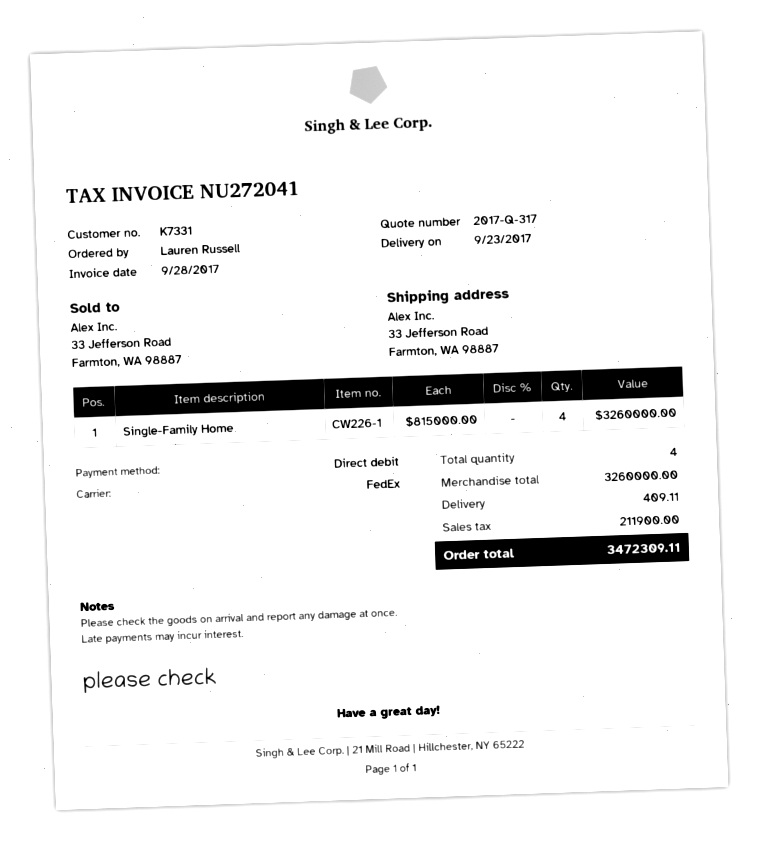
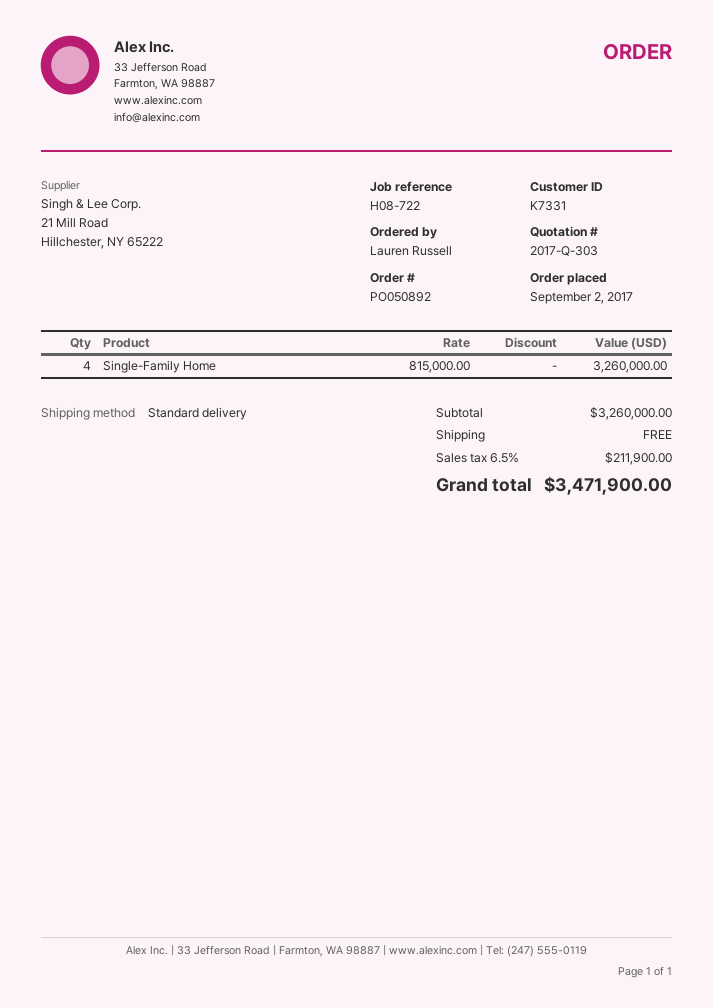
quote number: 2017-Q-317 -> 2017-Q-303
shipping method: FedEx -> standard
shipping: 409.11 -> 0.00
total: 3472309.11 -> 3471900.00

